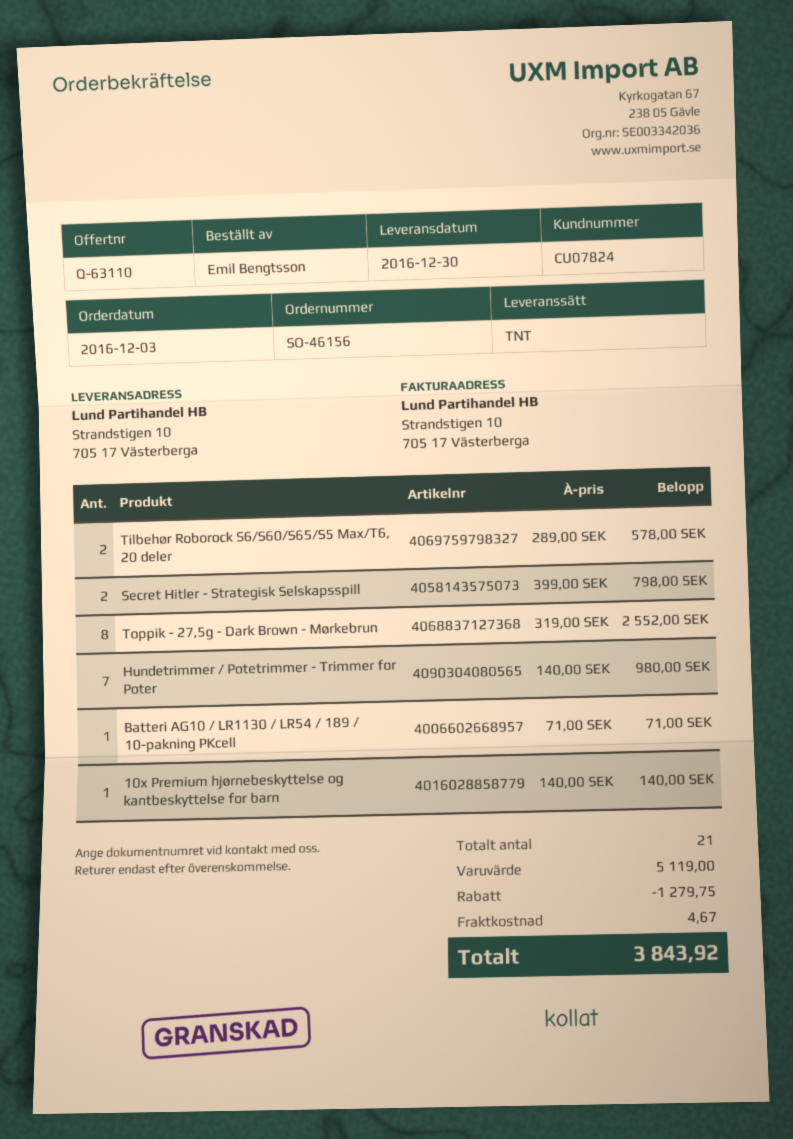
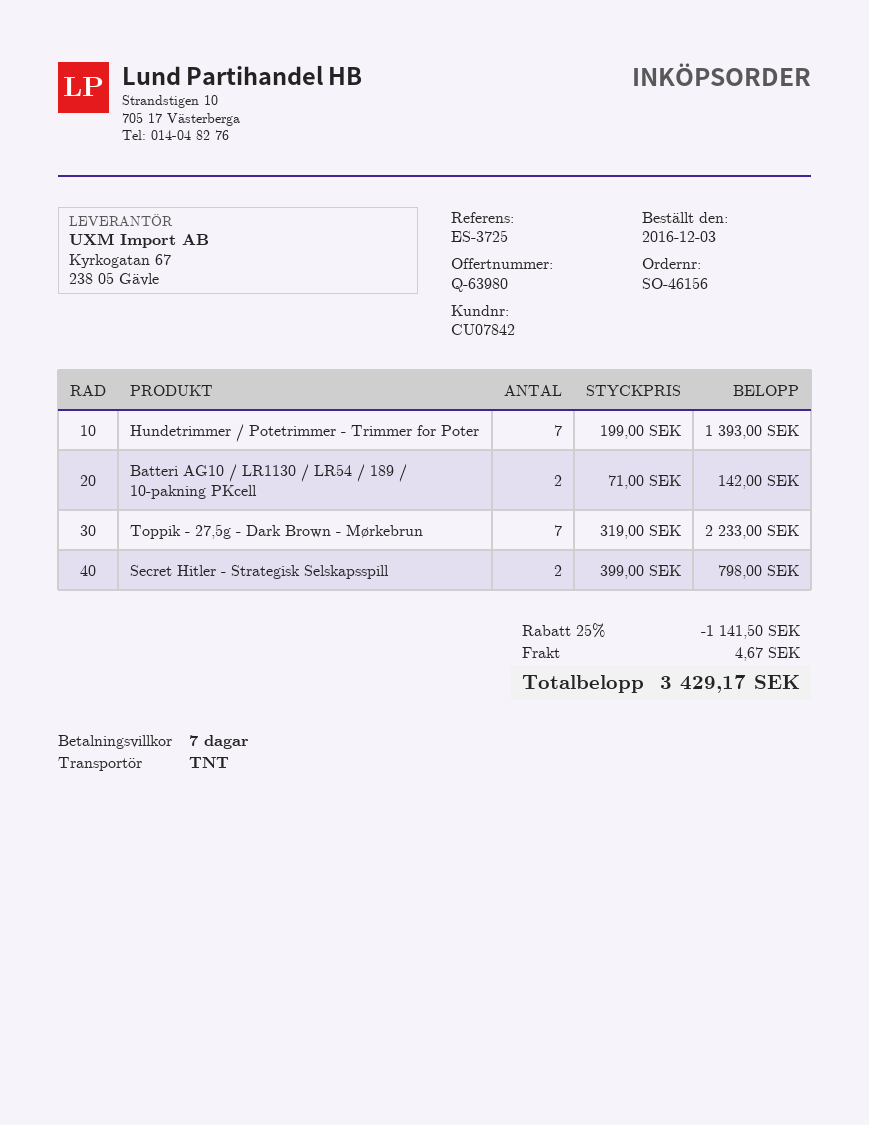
quote number: Q-63110 -> Q-63980
customer number: CU07824 -> CU07842
Tilbehør Roborock S6/S60/S65/S5 Max/T6, 20 deler: 2 x 289.00 = 578.00 -> none
Toppik - 27,5g - Dark Brown - Mørkebrun: 8 x 319.00 = 2552.00 -> 7 x 319.00 = 2233.00
Hundetrimmer / Potetrimmer - Trimmer for Poter: 7 x 140.00 = 980.00 -> 7 x 199.00 = 1393.00
Batteri AG10 / LR1130 / LR54 / 189 / 10-pakning PKcell: 1 x 71.00 = 71.00 -> 2 x 71.00 = 142.00
10x Premium hjørnebeskyttelse og kantbeskyttelse for barn: 1 x 140.00 = 140.00 -> none
discount: 1279.75 -> 1141.50
total: 3843.92 -> 3429.17

